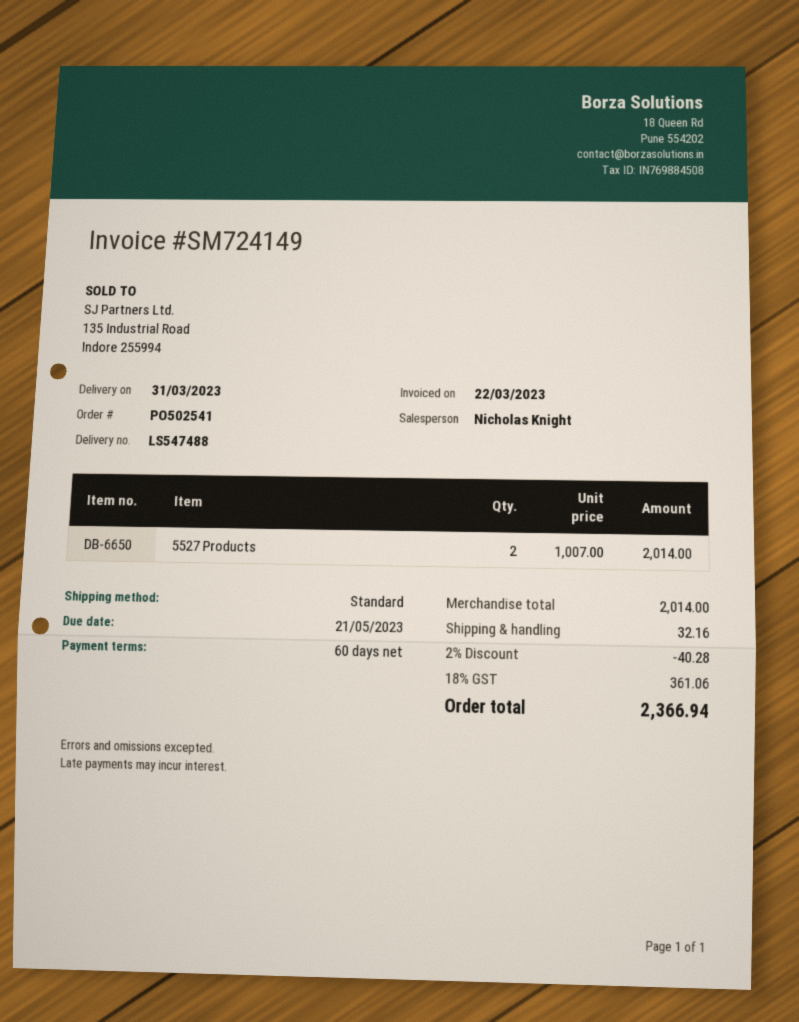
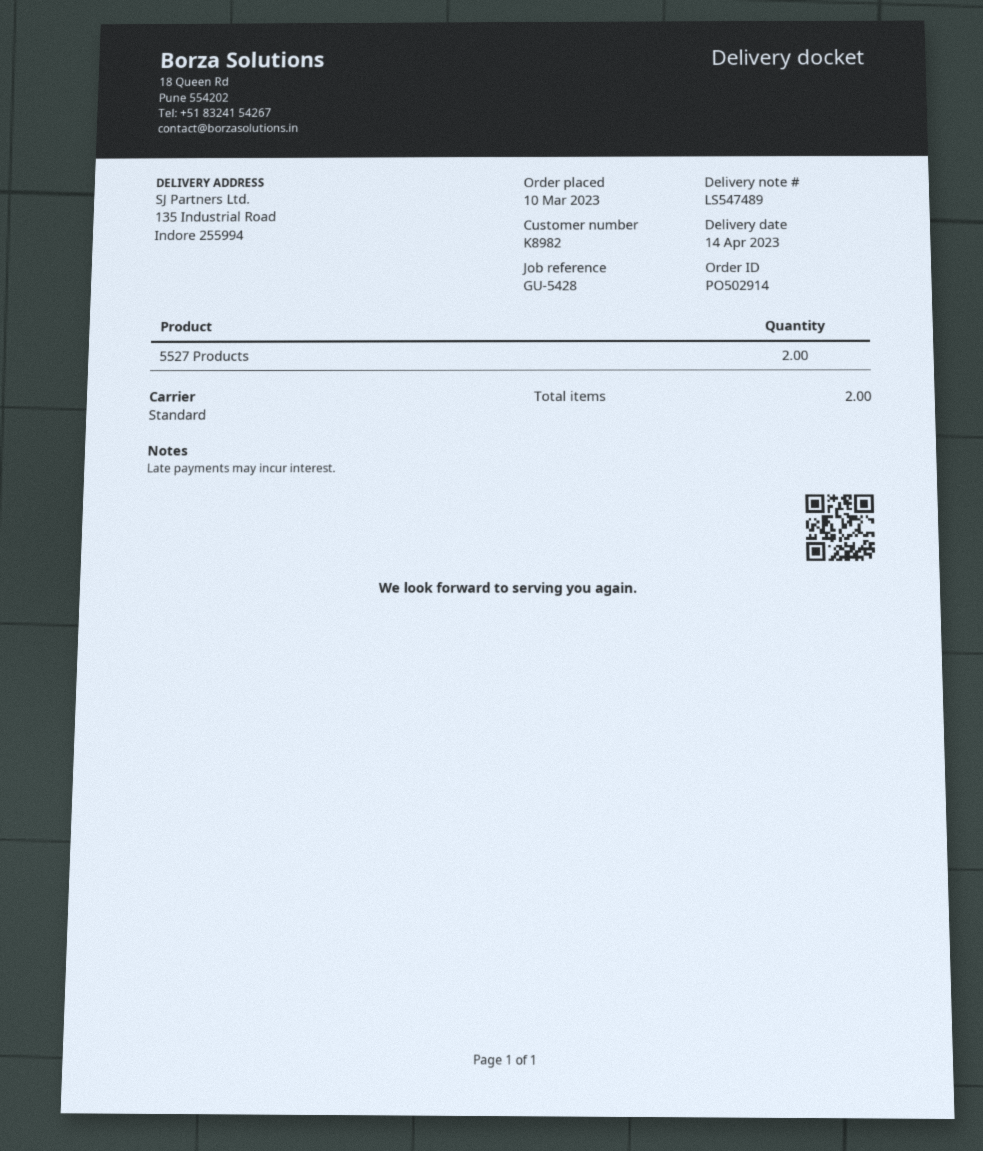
order number: PO502541 -> PO502914
delivery note number: LS547488 -> LS547489
delivery date: 2023-03-31 -> 2023-04-14

